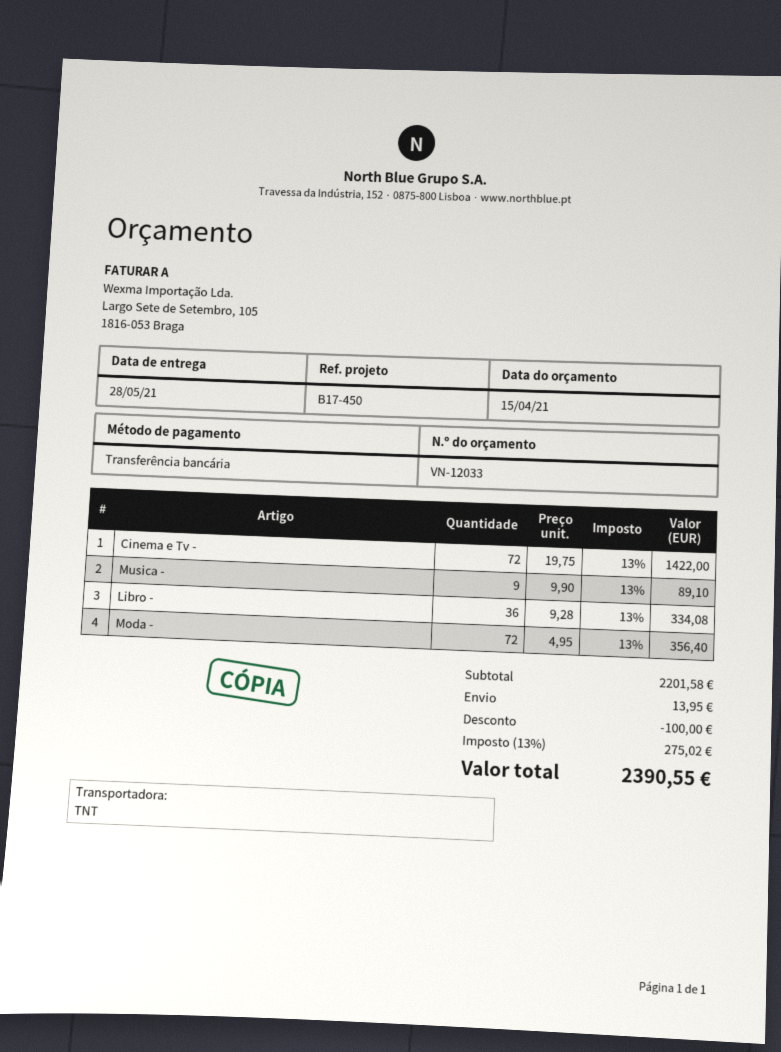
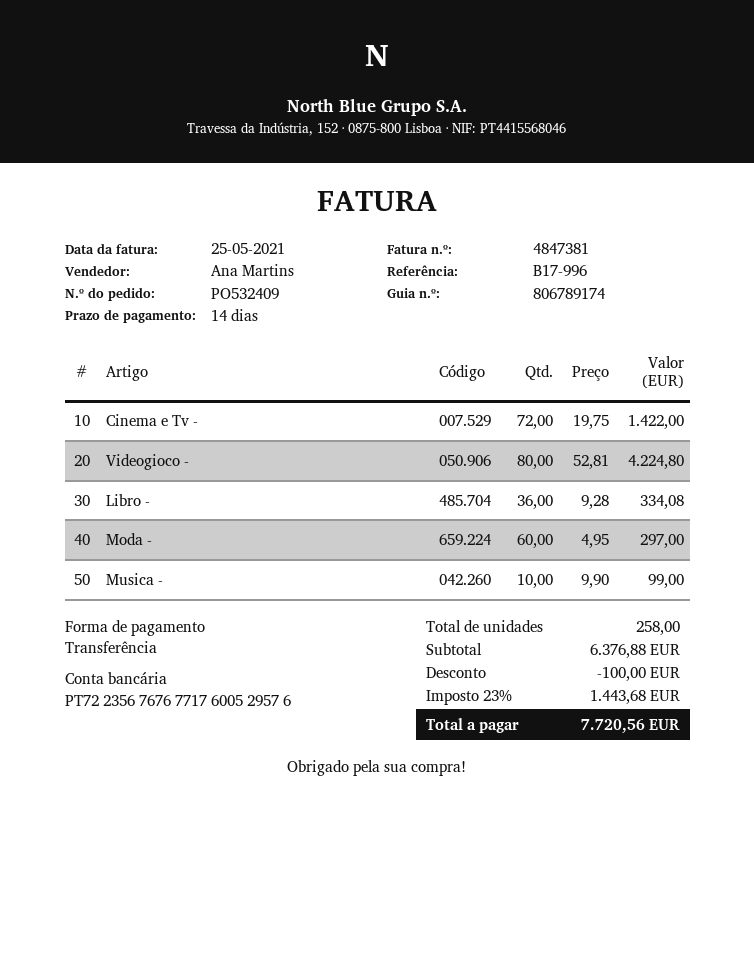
reference: B17-450 -> B17-996
Musica -: 9 x 9.90 = 89.10 -> 10 x 9.90 = 99.00
Moda -: 72 x 4.95 = 356.40 -> 60 x 4.95 = 297.00
Videogioco -: none -> 80 x 52.81 = 4224.80
subtotal: 2201.58 -> 6376.88
shipping: 13.95 -> none
tax: 13% = 275.02 -> 23% = 1443.68
total: 2390.55 -> 7720.56

